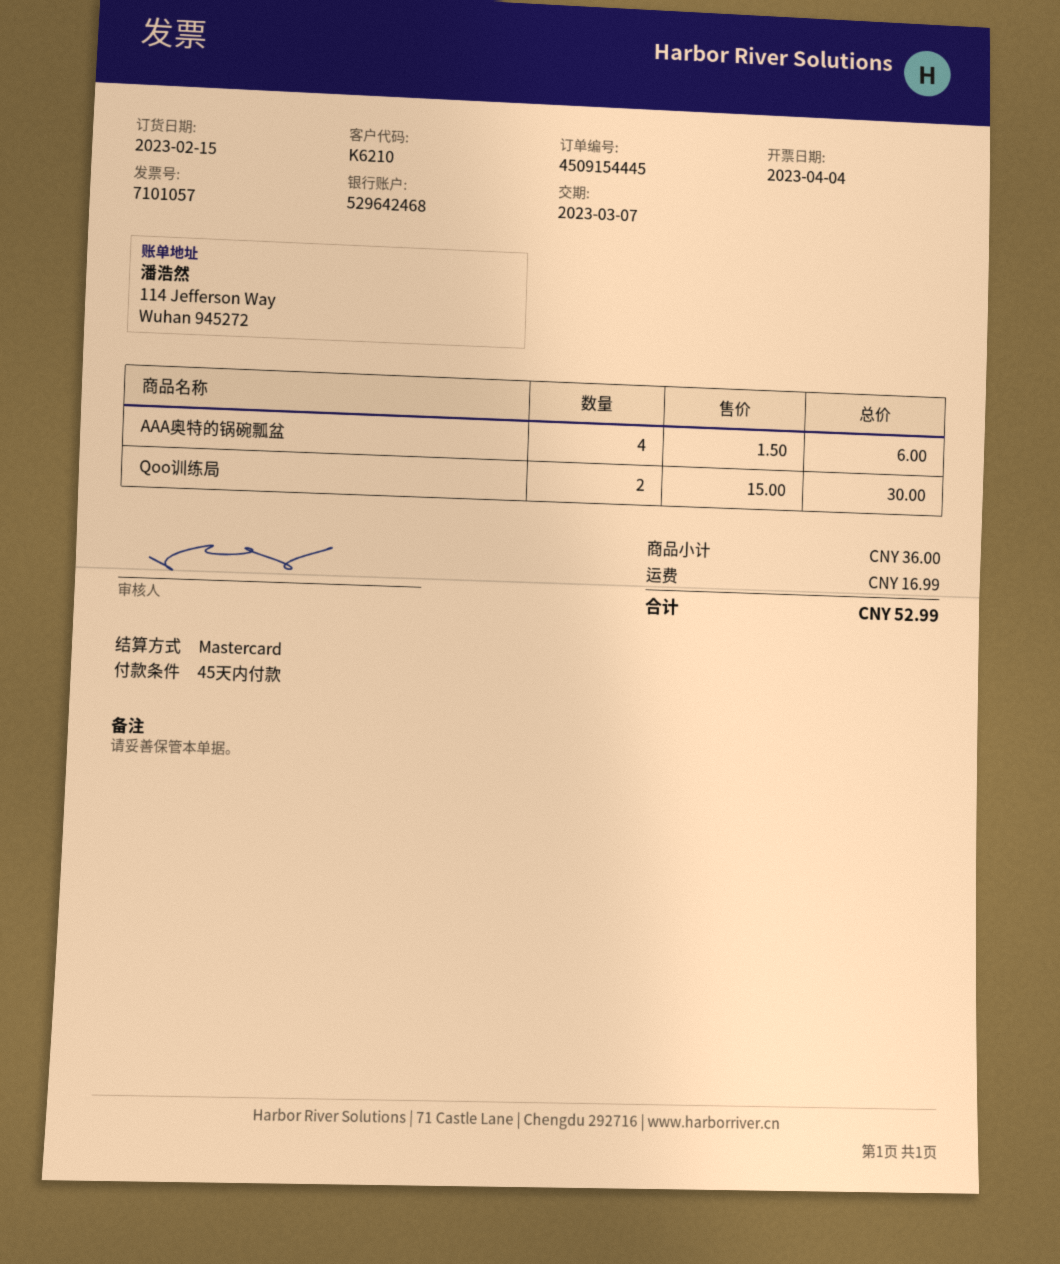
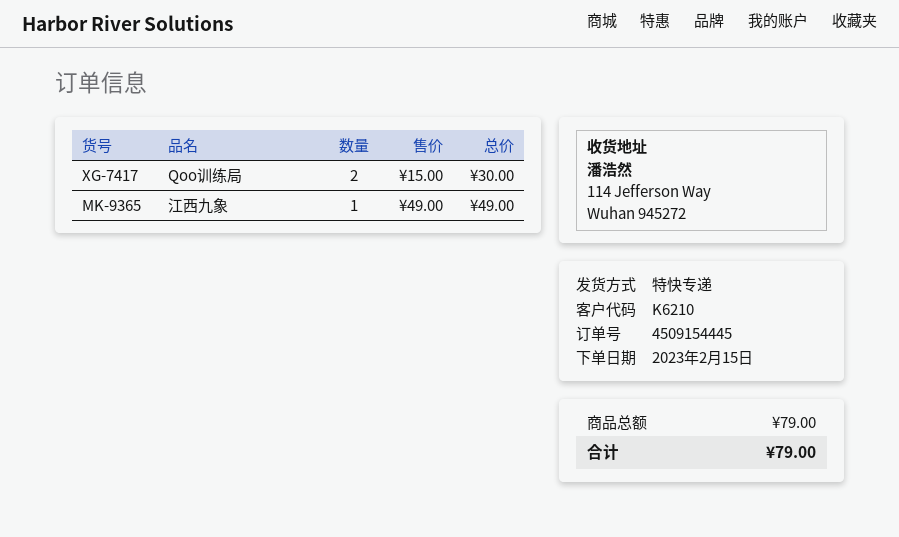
AAA奥特的锅碗瓢盆: 4 x 1.50 = 6.00 -> none
江西九象: none -> 1 x 49.00 = 49.00
subtotal: 36.00 -> 79.00
shipping: 16.99 -> none
total: 52.99 -> 79.00

